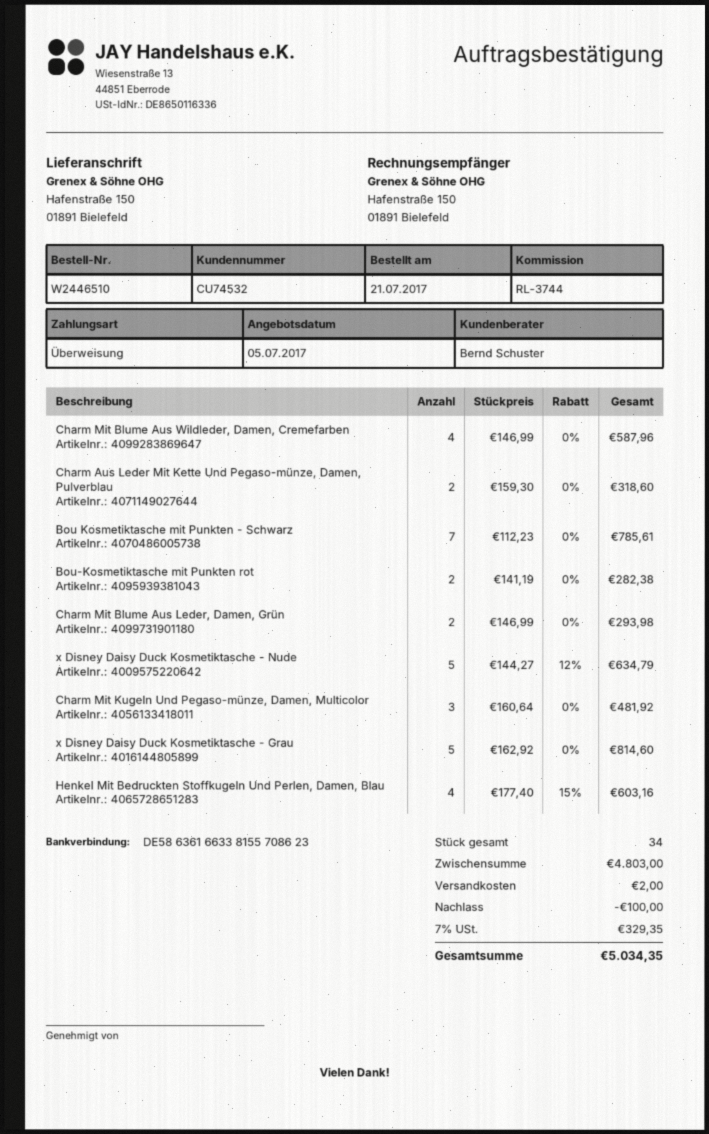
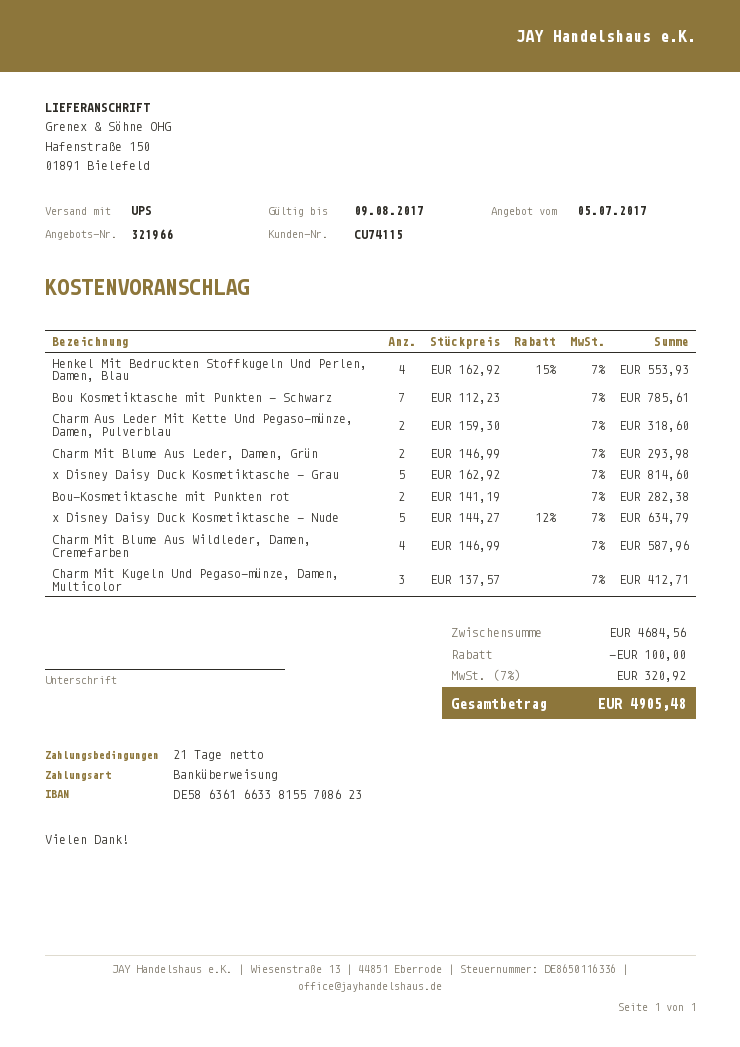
customer number: CU74532 -> CU74115
Charm Mit Kugeln Und Pegaso-münze, Damen, Multicolor: 3 x 160.64 = 481.92 -> 3 x 137.57 = 412.71
Henkel Mit Bedruckten Stoffkugeln Und Perlen, Damen, Blau: 4 x 177.40 - 15% = 603.16 -> 4 x 162.92 - 15% = 553.93
subtotal: 4803.00 -> 4684.56
shipping: 2.00 -> none
tax: 7% = 329.35 -> 7% = 320.92
total: 5034.35 -> 4905.48

